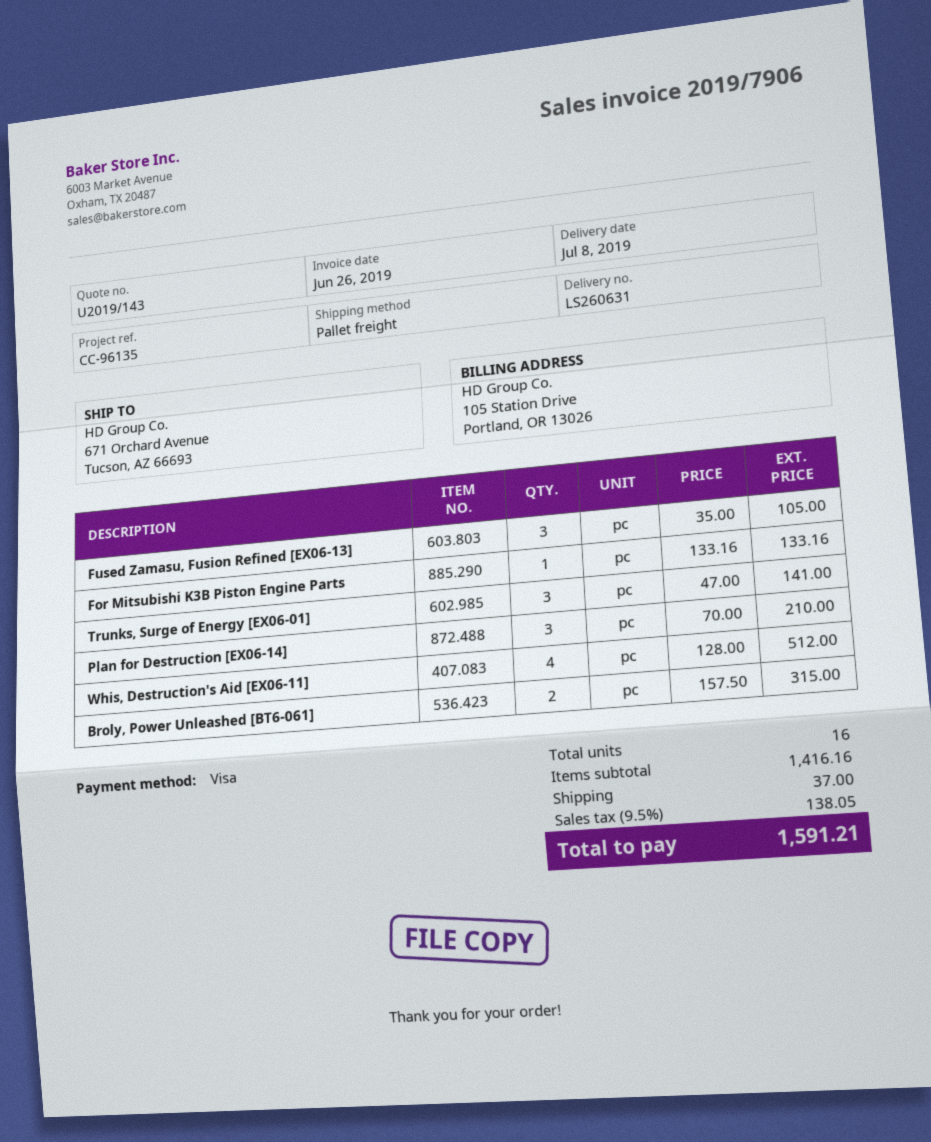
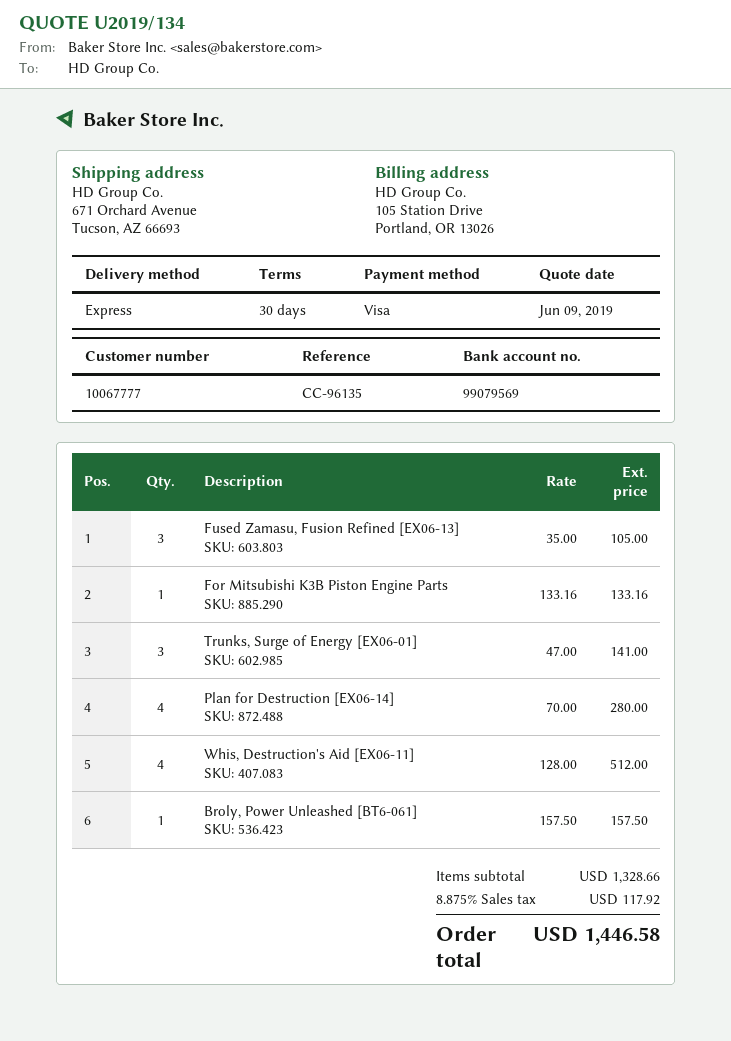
quote number: U2019/143 -> U2019/134
shipping method: pallet freight -> express
Plan for Destruction [EX06-14]: 3 x 70.00 = 210.00 -> 4 x 70.00 = 280.00
Broly, Power Unleashed [BT6-061]: 2 x 157.50 = 315.00 -> 1 x 157.50 = 157.50
subtotal: 1416.16 -> 1328.66
shipping: 37.00 -> none
tax: 9.5% = 138.05 -> 8.875% = 117.92
total: 1591.21 -> 1446.58

